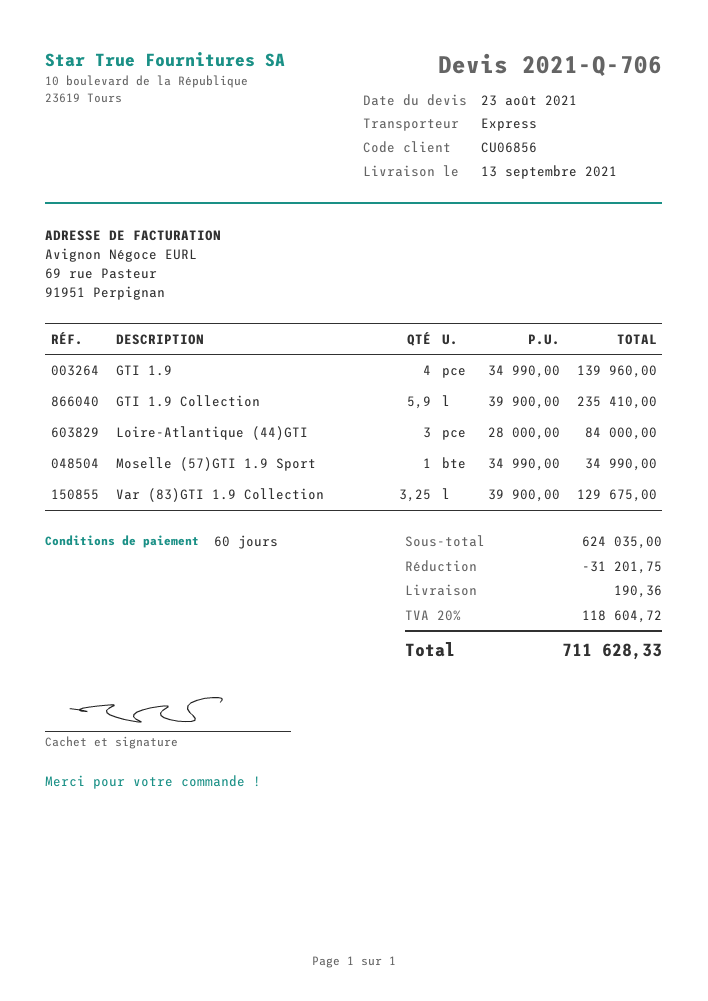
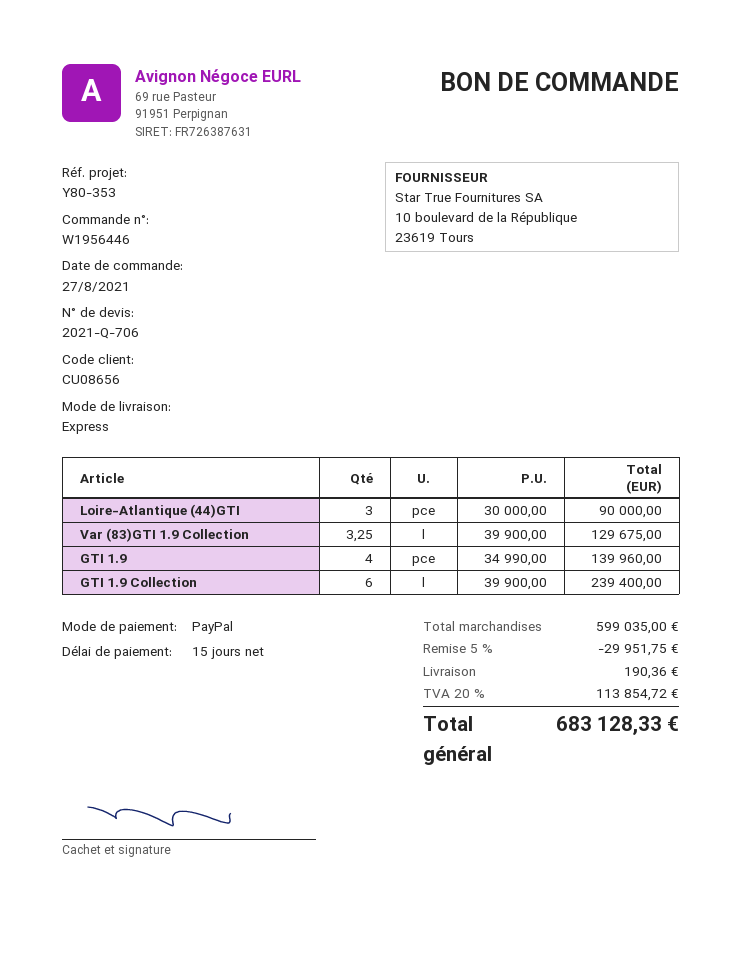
payment terms: 60 days -> 15 days
customer number: CU06856 -> CU08656
GTI 1.9 Collection: 5.9 x 39900.00 = 235410.00 -> 6 x 39900.00 = 239400.00
Loire-Atlantique (44)GTI: 3 x 28000.00 = 84000.00 -> 3 x 30000.00 = 90000.00
Moselle (57)GTI 1.9 Sport: 1 x 34990.00 = 34990.00 -> none
subtotal: 624035.00 -> 599035.00
discount: 31201.75 -> 29951.75
tax: 20% = 118604.72 -> 20% = 113854.72
total: 711628.33 -> 683128.33

